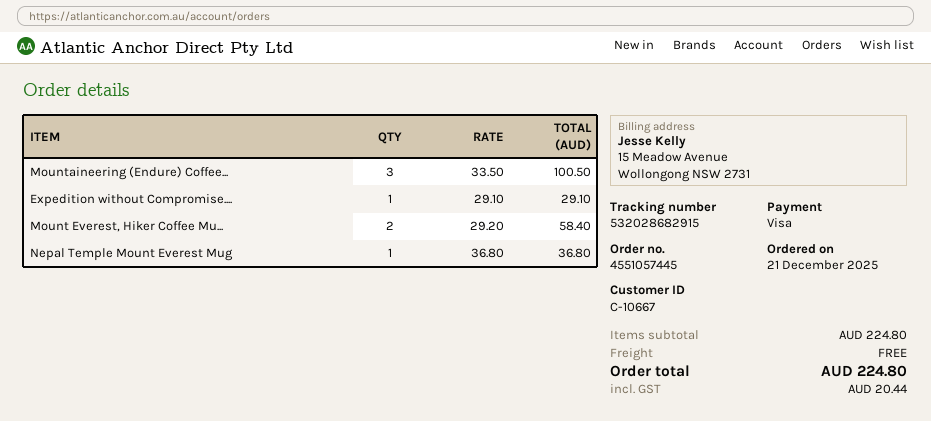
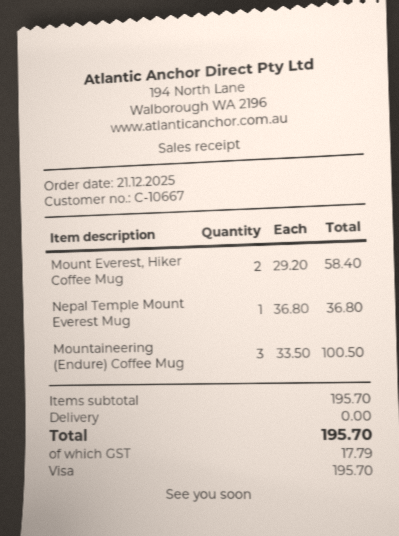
Expedition without Compromise....: 1 x 29.10 = 29.10 -> none
subtotal: 224.80 -> 195.70
tax: 20.44 -> 17.79
total: 224.80 -> 195.70

